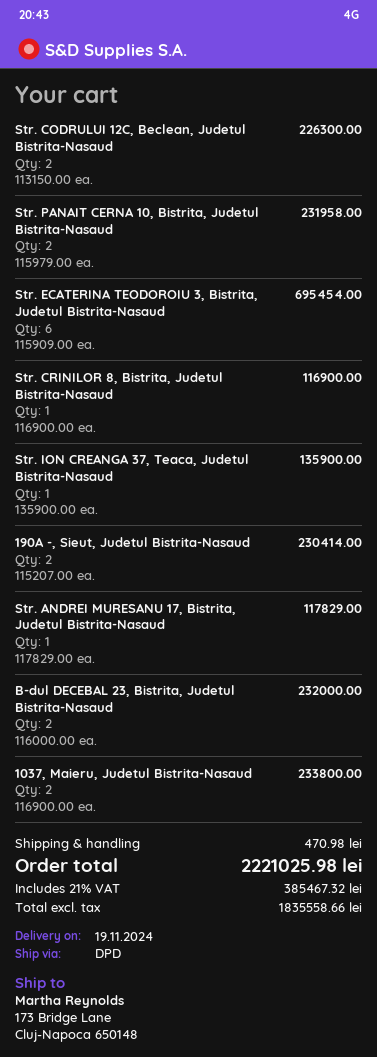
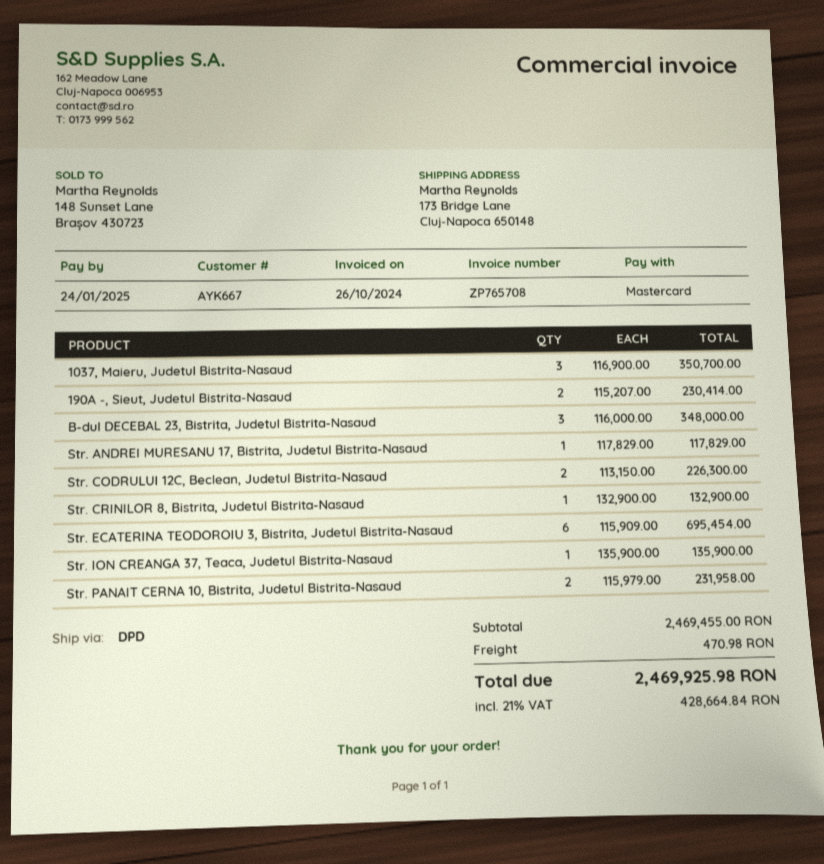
Str. CRINILOR 8, Bistrita, Judetul Bistrita-Nasaud: 1 x 116900.00 = 116900.00 -> 1 x 132900.00 = 132900.00
B-dul DECEBAL 23, Bistrita, Judetul Bistrita-Nasaud: 2 x 116000.00 = 232000.00 -> 3 x 116000.00 = 348000.00
1037, Maieru, Judetul Bistrita-Nasaud: 2 x 116900.00 = 233800.00 -> 3 x 116900.00 = 350700.00
tax: 21% = 385467.32 -> 21% = 428664.84
total: 2221025.98 -> 2469925.98

